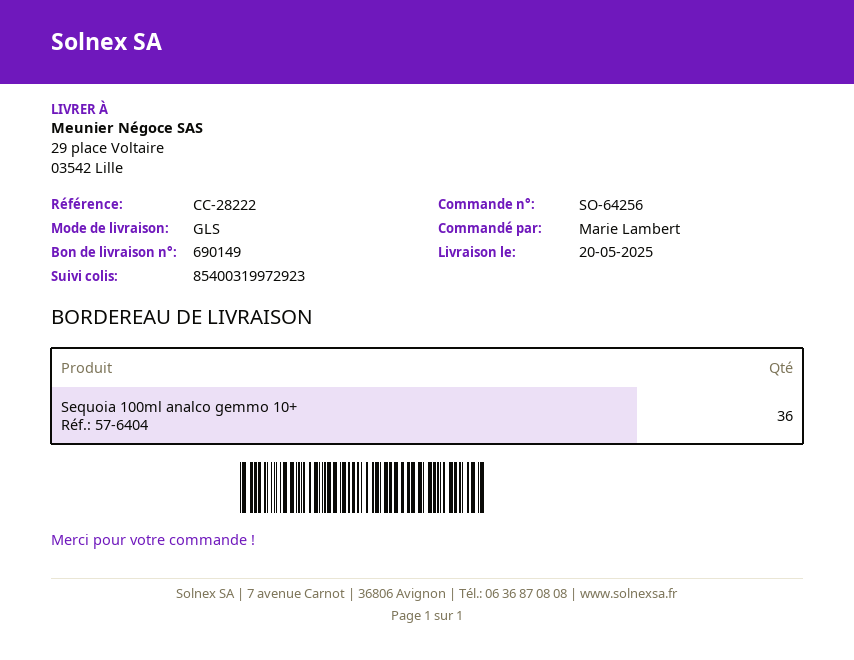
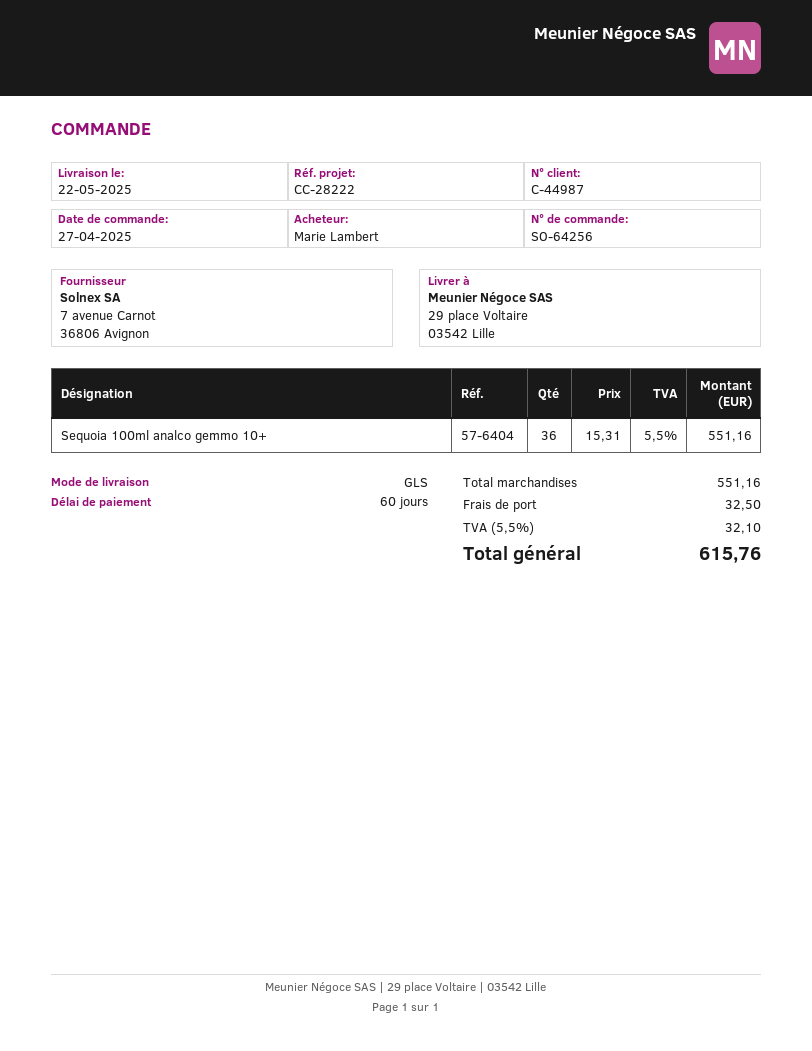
delivery date: 2025-05-20 -> 2025-05-22

